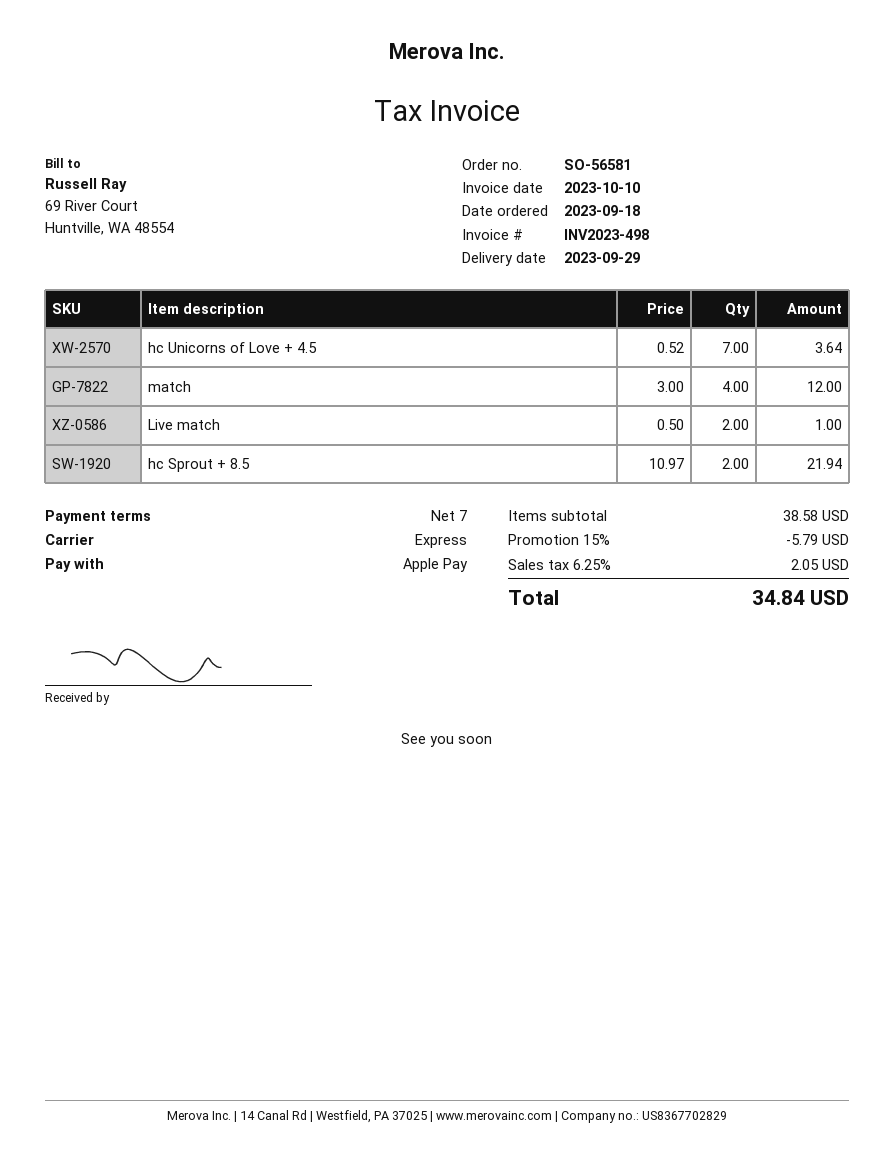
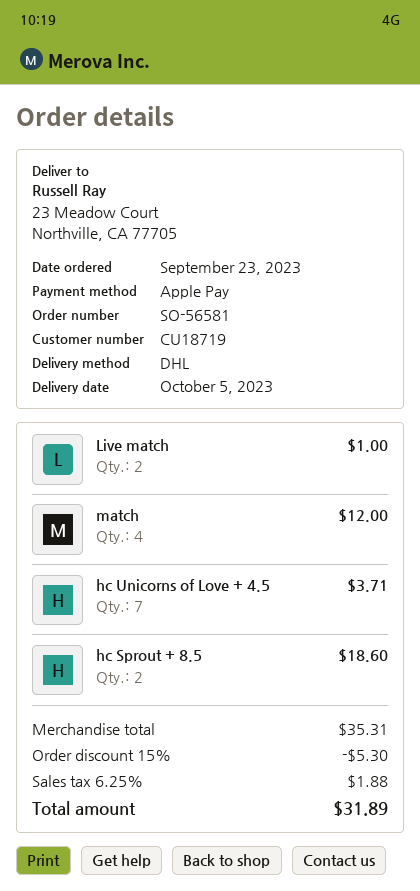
order date: 2023-09-18 -> 2023-09-23
delivery date: 2023-09-29 -> 2023-10-05
shipping method: express -> DHL
hc Unicorns of Love + 4.5: 7 for 3.64 -> 7 for 3.71
hc Sprout + 8.5: 2 for 21.94 -> 2 for 18.60
subtotal: 38.58 -> 35.31
discount: 15% = 5.79 -> 15% = 5.30
tax: 6.25% = 2.05 -> 6.25% = 1.88
total: 34.84 -> 31.89

